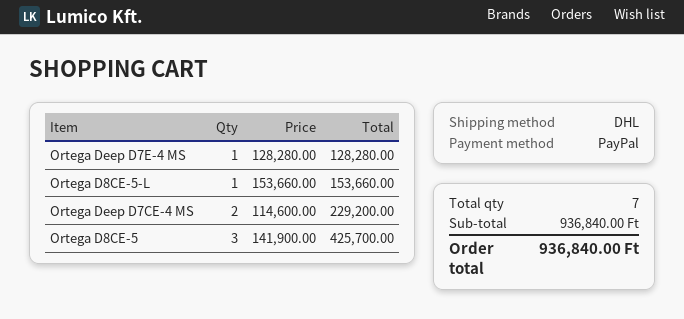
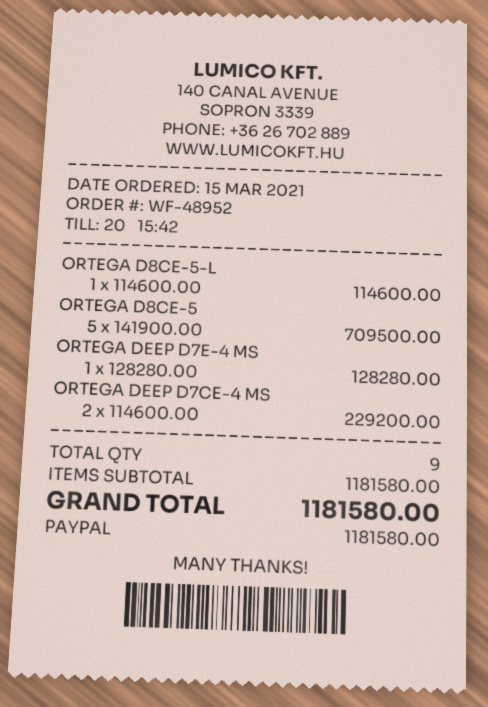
Ortega D8CE-5-L: 1 x 153660.00 = 153660.00 -> 1 x 114600.00 = 114600.00
Ortega D8CE-5: 3 x 141900.00 = 425700.00 -> 5 x 141900.00 = 709500.00
total quantity: 7 -> 9
subtotal: 936840.00 -> 1181580.00
total: 936840.00 -> 1181580.00

